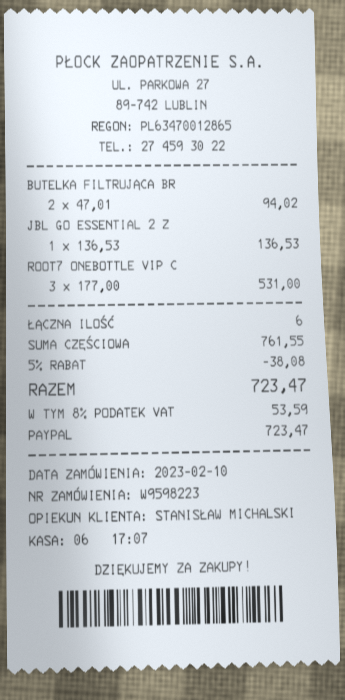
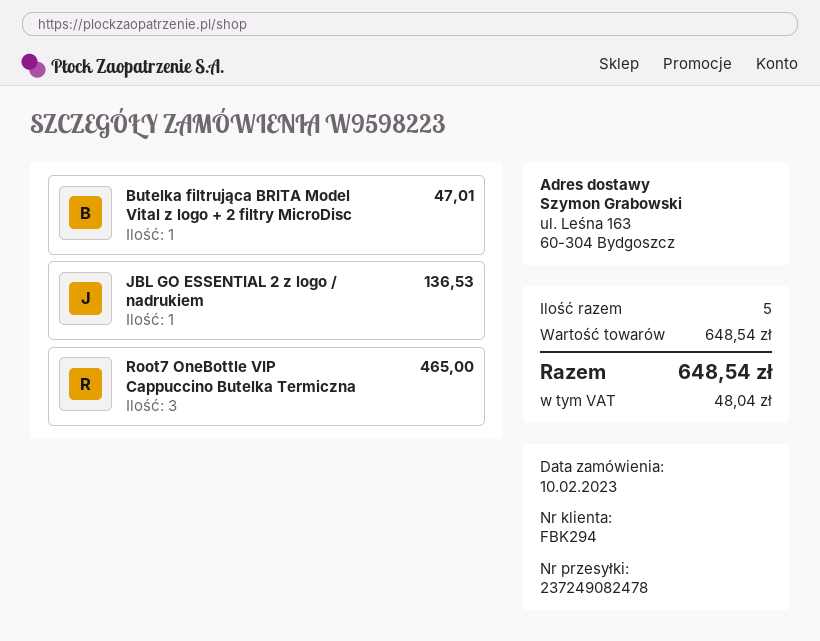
BUTELKA FILTRUJĄCA BR: 2 for 94.02 -> 1 for 47.01
ROOT7 ONEBOTTLE VIP C: 3 for 531.00 -> 3 for 465.00
total quantity: 6 -> 5
subtotal: 761.55 -> 648.54
discount: 5% = 38.08 -> none
tax: 53.59 -> 48.04
total: 723.47 -> 648.54

